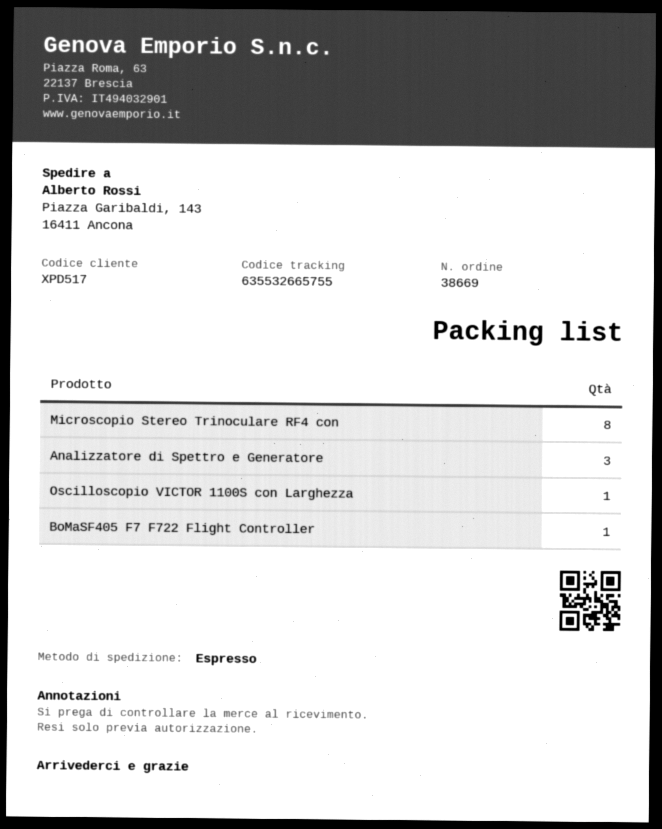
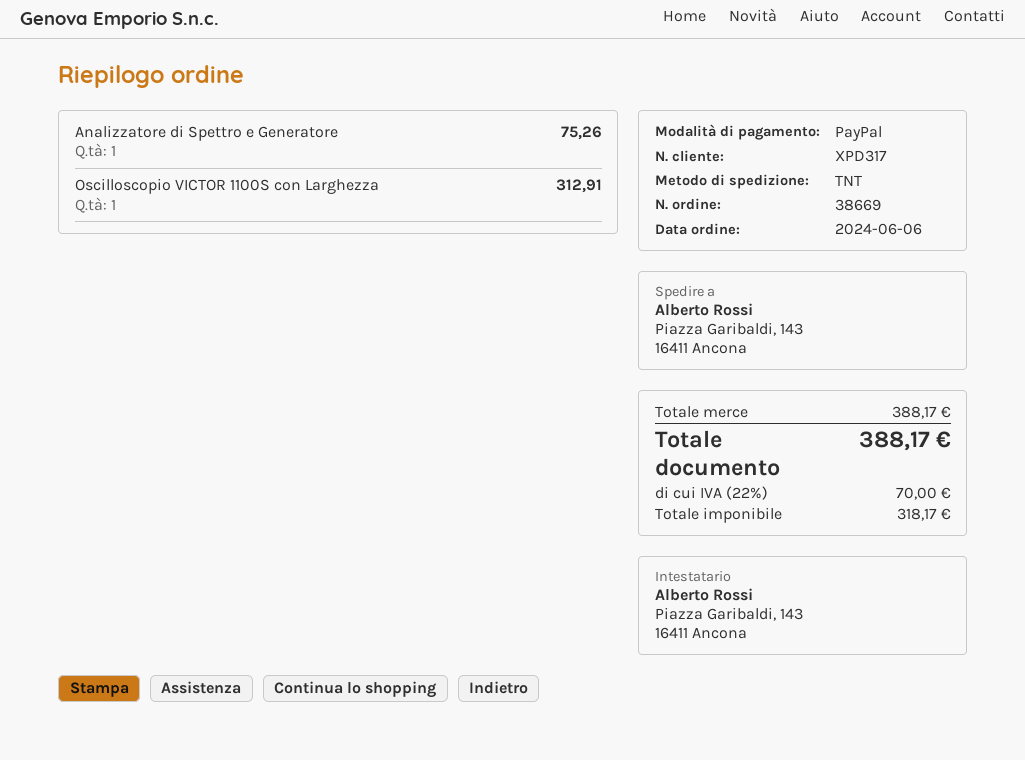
customer number: XPD517 -> XPD317
shipping method: express -> TNT
Microscopio Stereo Trinoculare RF4 con: 8 -> none
Analizzatore di Spettro e Generatore: 3 -> 1
BoMaSF405 F7 F722 Flight Controller: 1 -> none

